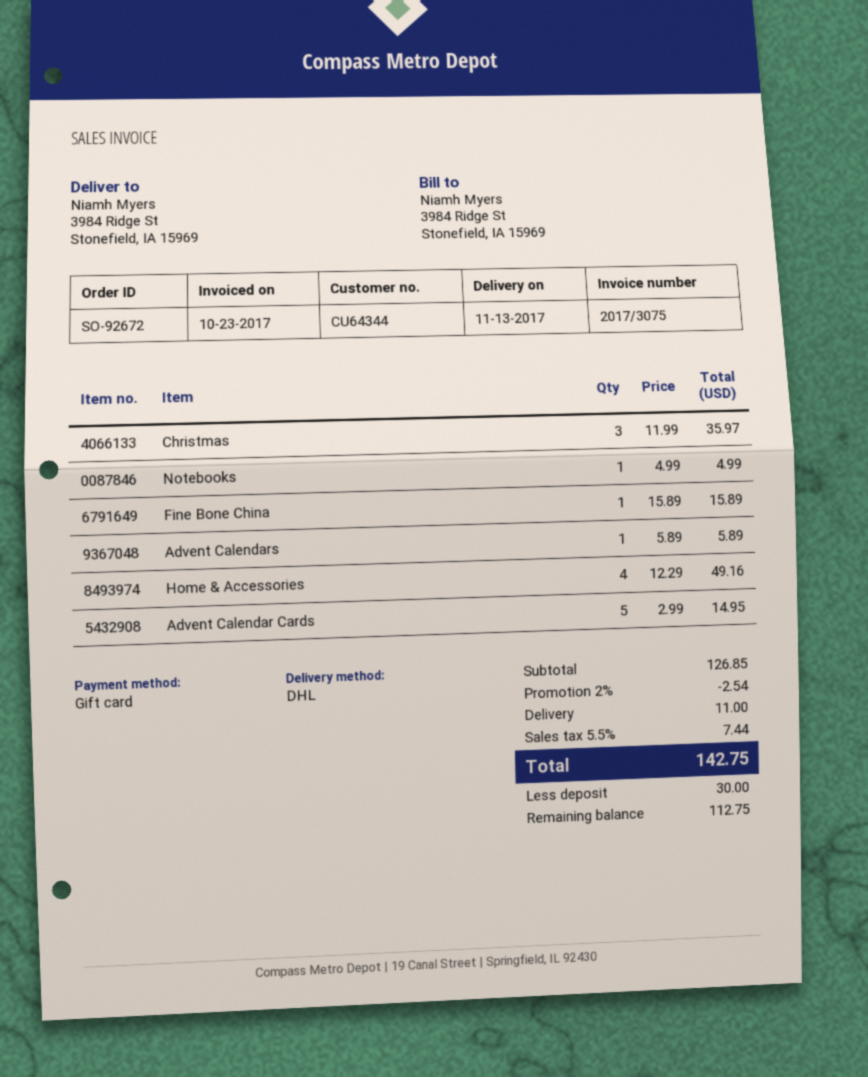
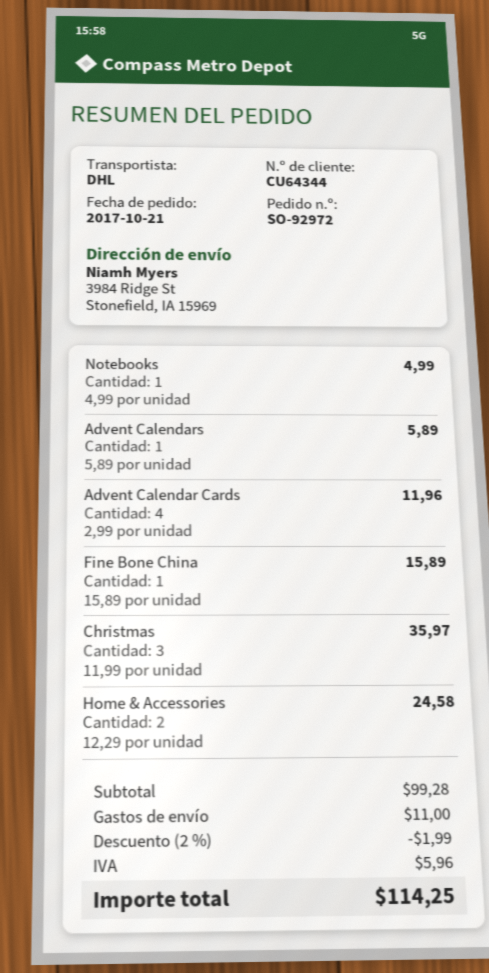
order number: SO-92672 -> SO-92972
Home & Accessories: 4 x 12.29 = 49.16 -> 2 x 12.29 = 24.58
Advent Calendar Cards: 5 x 2.99 = 14.95 -> 4 x 2.99 = 11.96
subtotal: 126.85 -> 99.28
discount: 2% = 2.54 -> 2% = 1.99
tax: 7.44 -> 5.96
total: 142.75 -> 114.25

